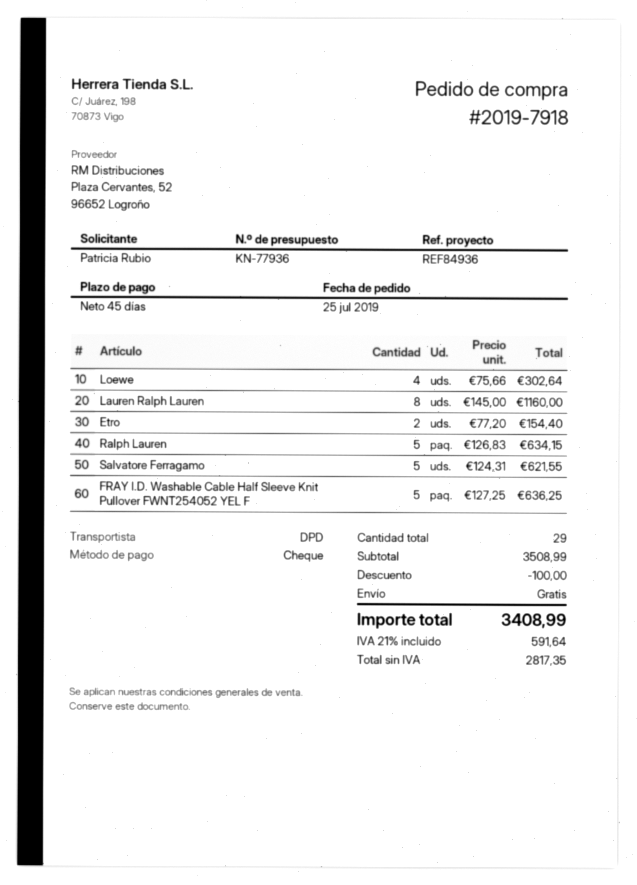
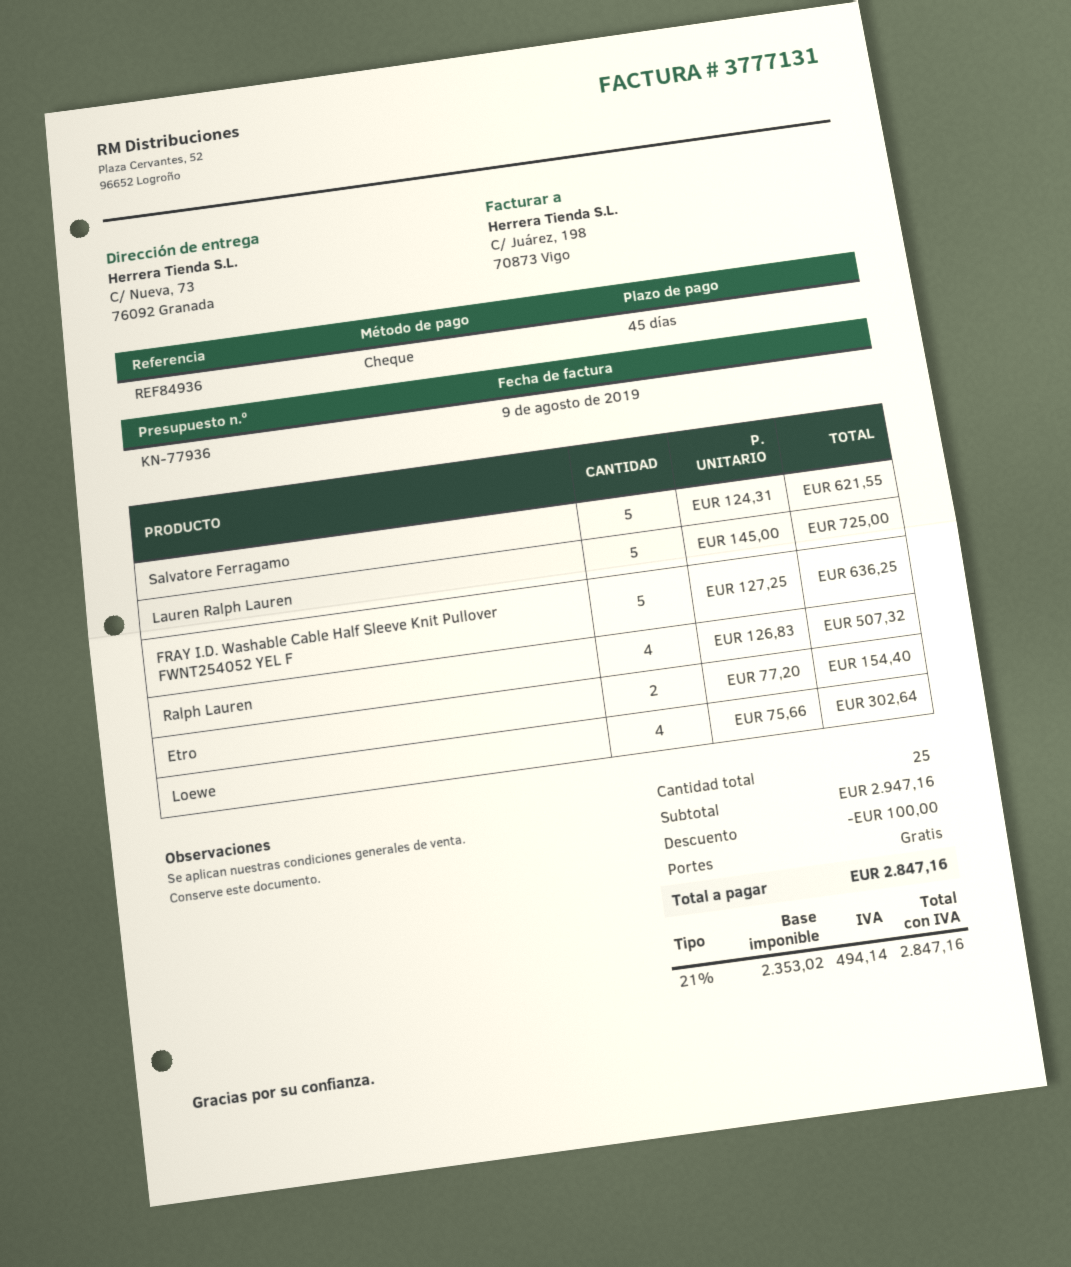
Lauren Ralph Lauren: 8 x 145.00 = 1160.00 -> 5 x 145.00 = 725.00
Ralph Lauren: 5 x 126.83 = 634.15 -> 4 x 126.83 = 507.32
total quantity: 29 -> 25
subtotal: 3508.99 -> 2947.16
net: 2817.35 -> 2353.02
tax: 21% = 591.64 -> 21% = 494.14
total: 3408.99 -> 2847.16

